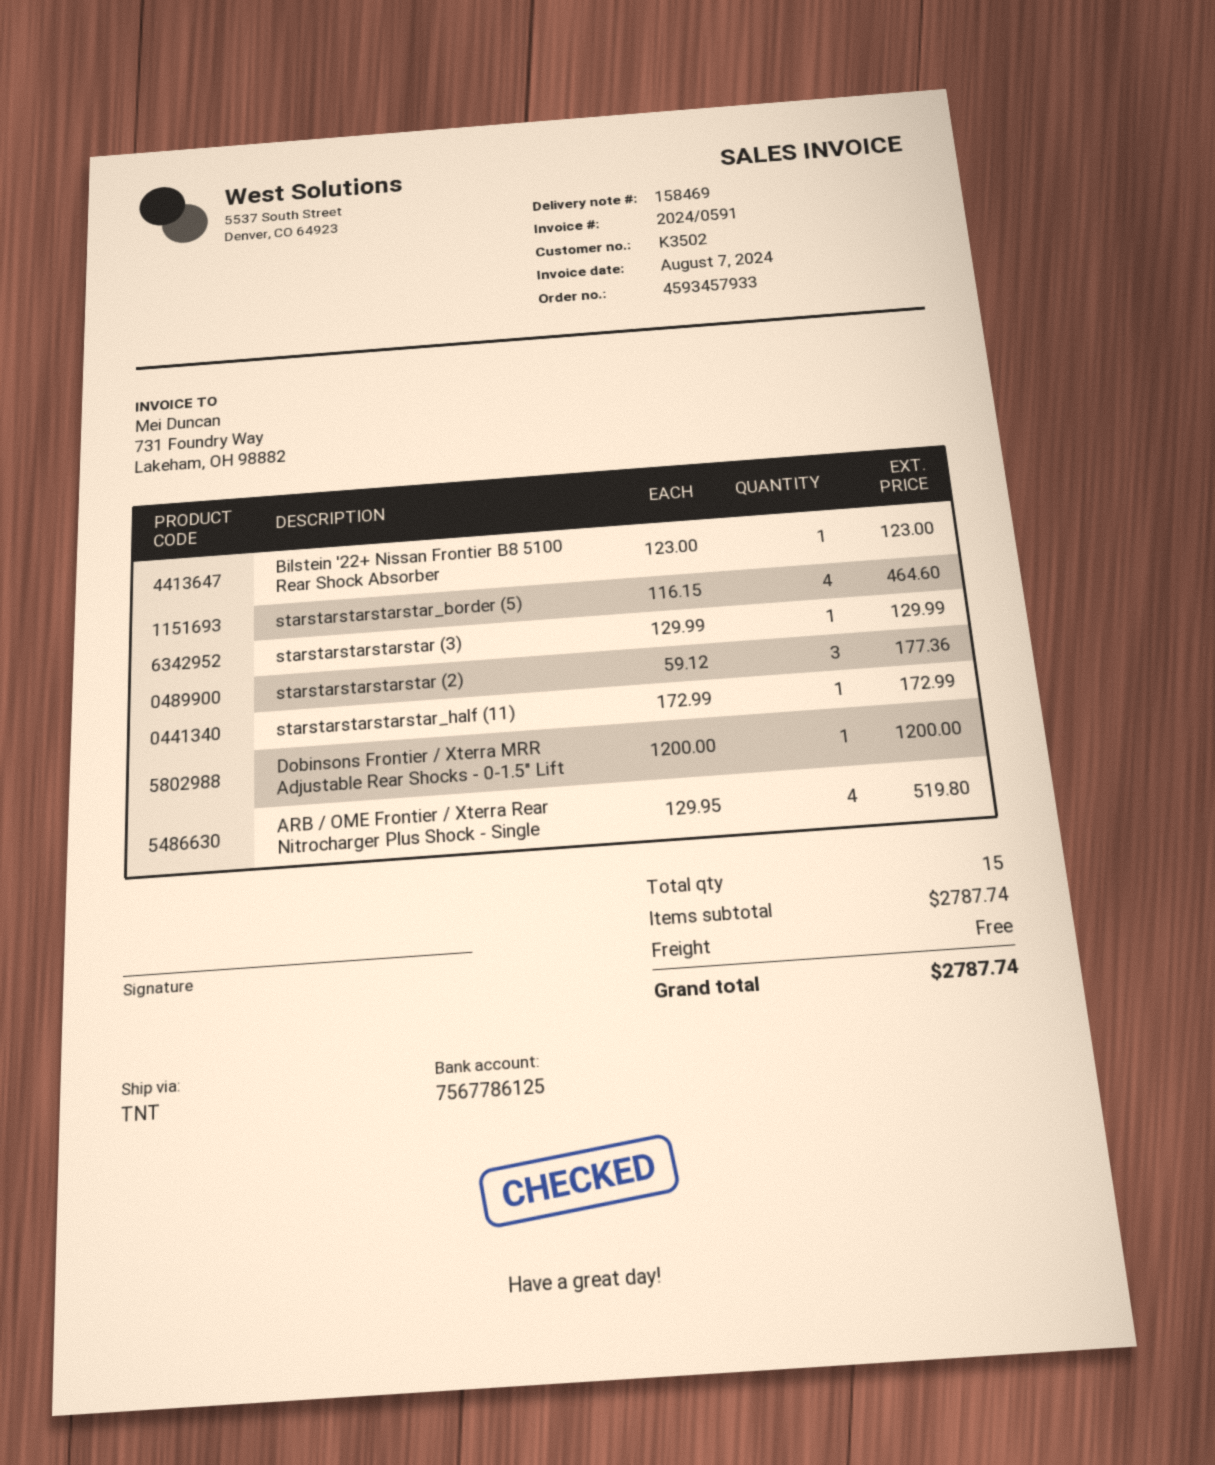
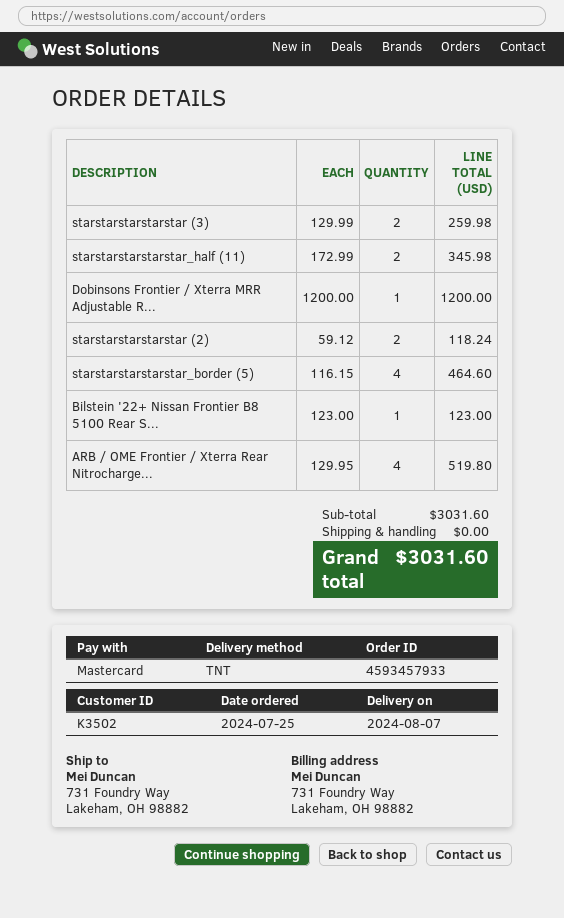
starstarstarstarstar (3): 1 x 129.99 = 129.99 -> 2 x 129.99 = 259.98
starstarstarstarstar (2): 3 x 59.12 = 177.36 -> 2 x 59.12 = 118.24
starstarstarstarstar_half (11): 1 x 172.99 = 172.99 -> 2 x 172.99 = 345.98
subtotal: 2787.74 -> 3031.60
total: 2787.74 -> 3031.60

